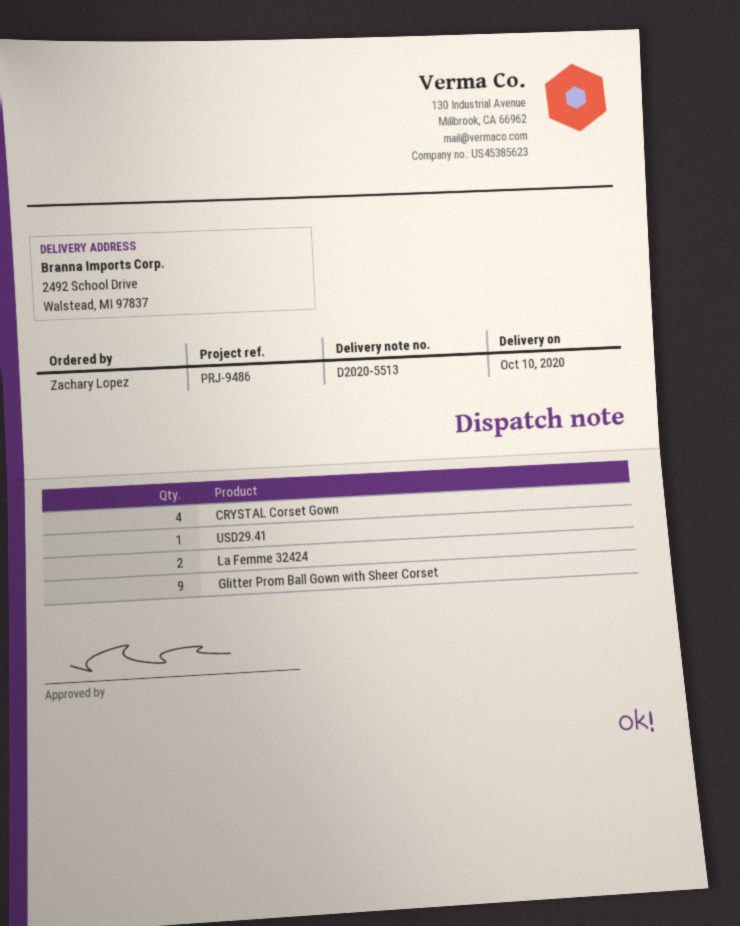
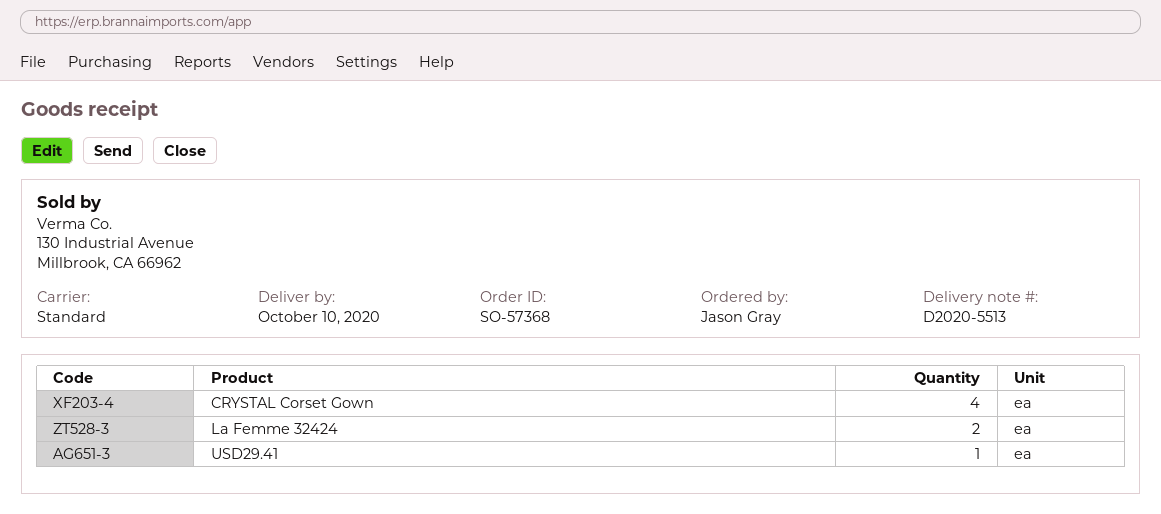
ordered by: Zachary Lopez -> Jason Gray
Glitter Prom Ball Gown with Sheer Corset: 9 -> none

